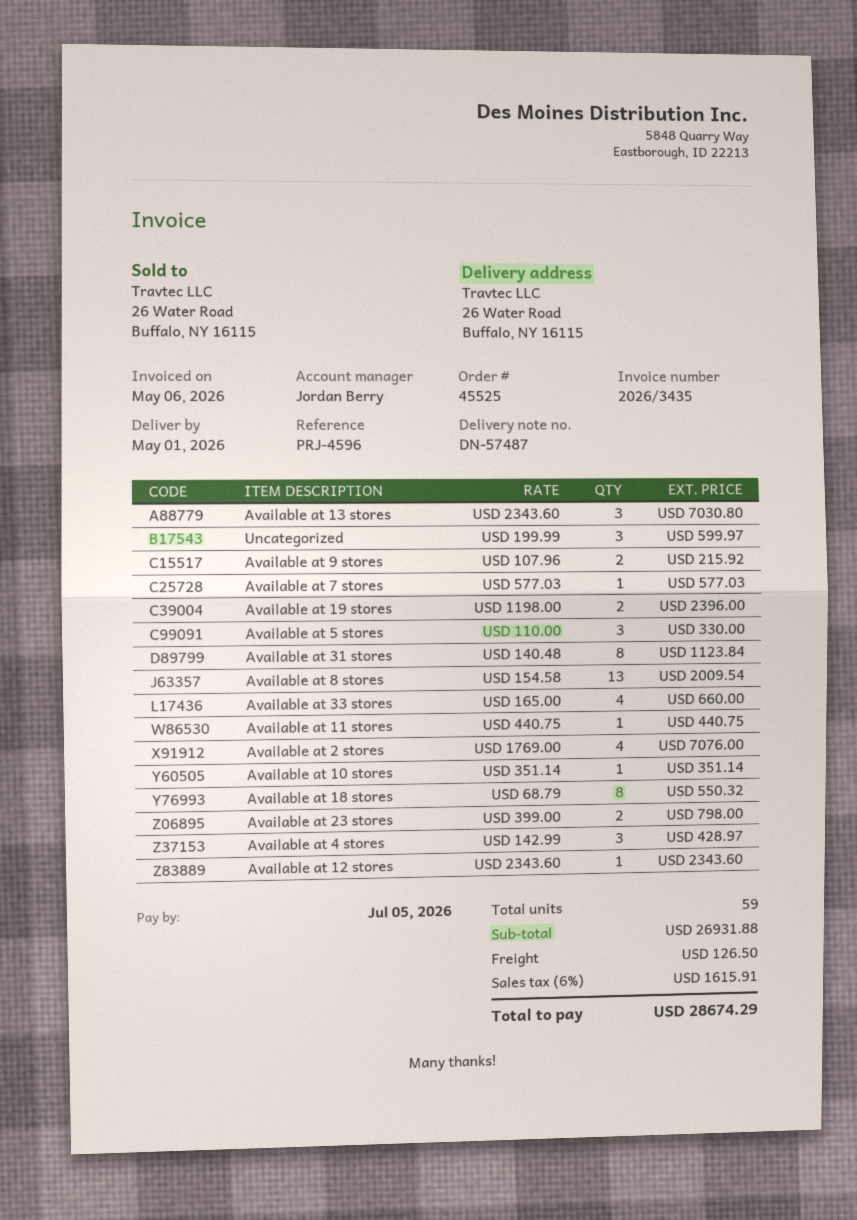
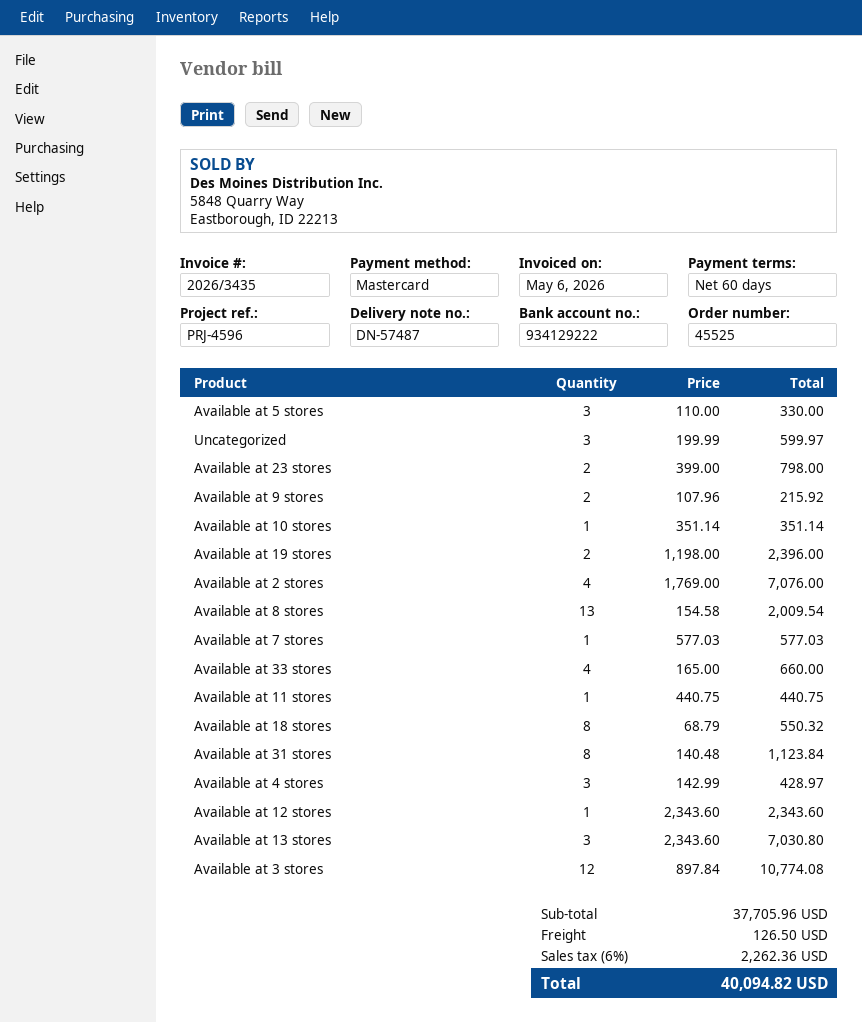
Available at 3 stores: none -> 12 x 897.84 = 10774.08
subtotal: 26931.88 -> 37705.96
tax: 6% = 1615.91 -> 6% = 2262.36
total: 28674.29 -> 40094.82

